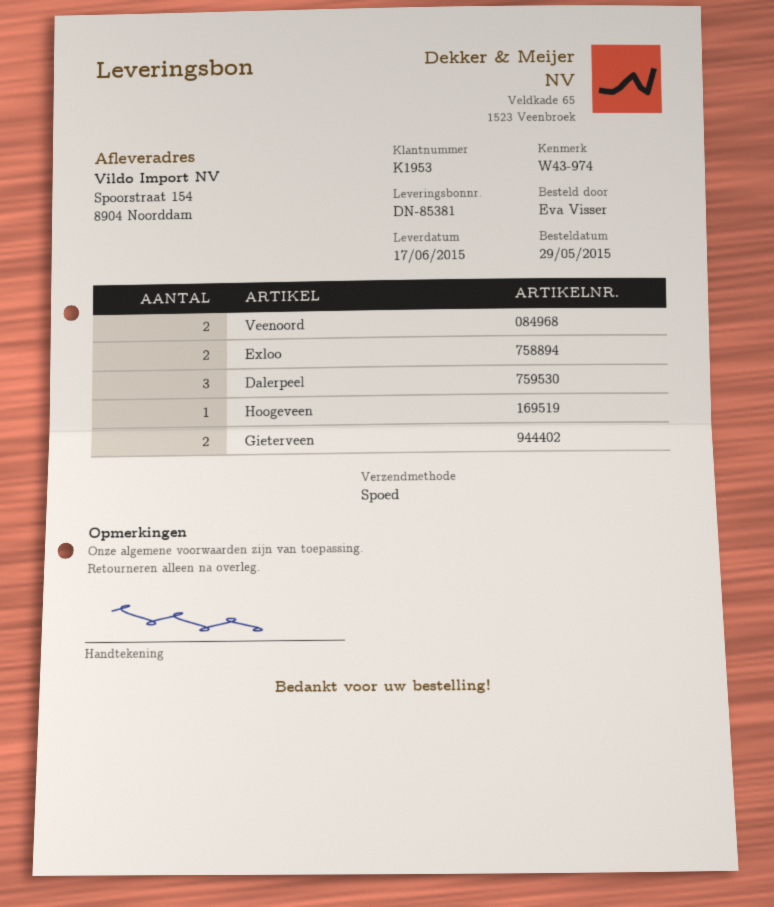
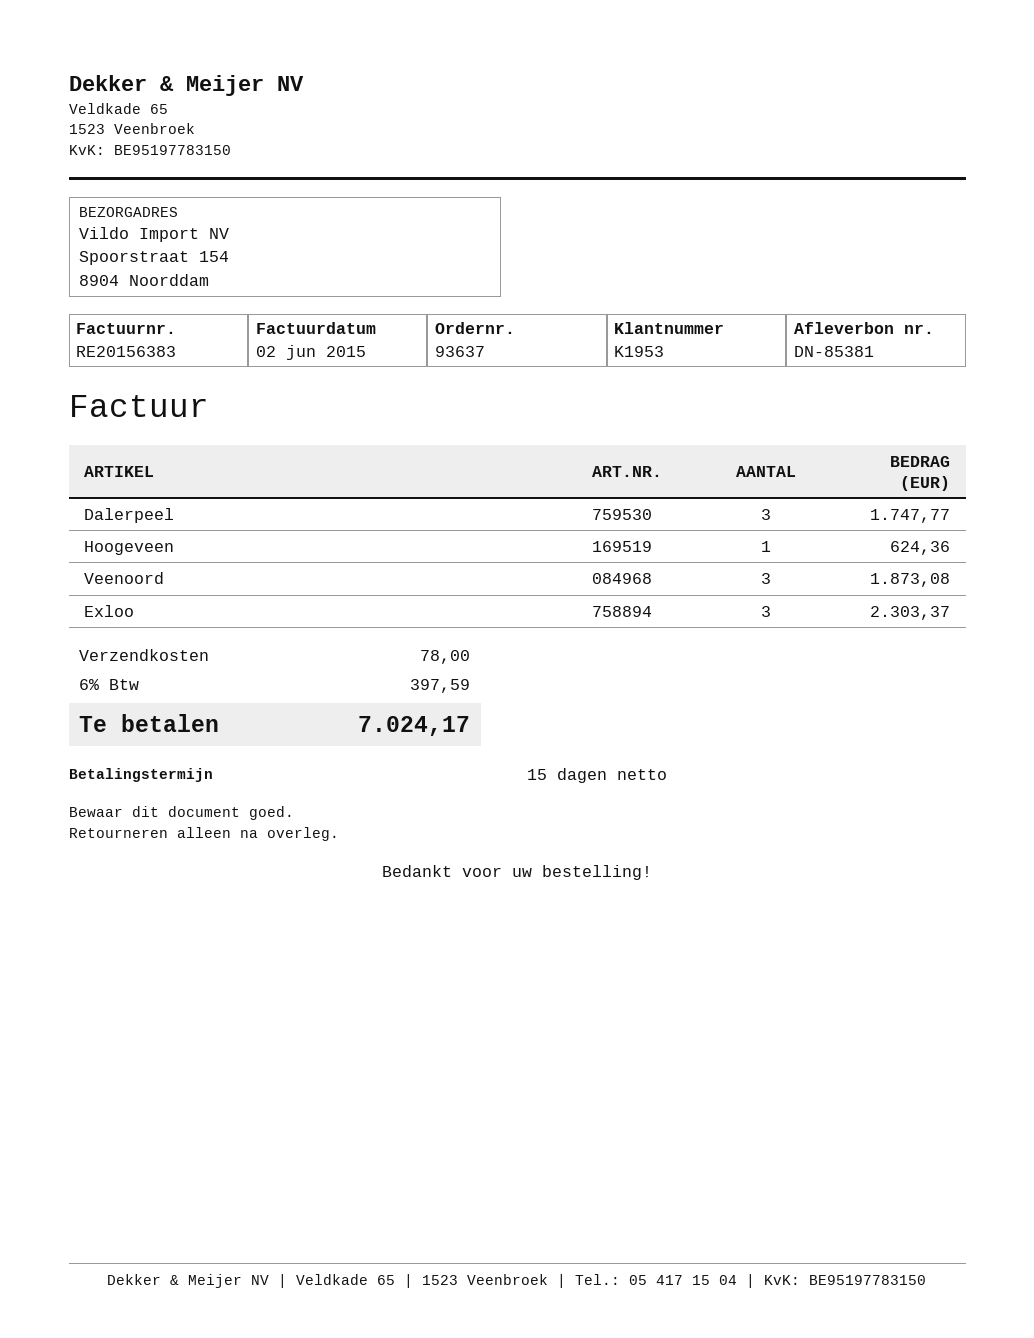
Veenoord: 2 -> 3
Exloo: 2 -> 3
Gieterveen: 2 -> none

